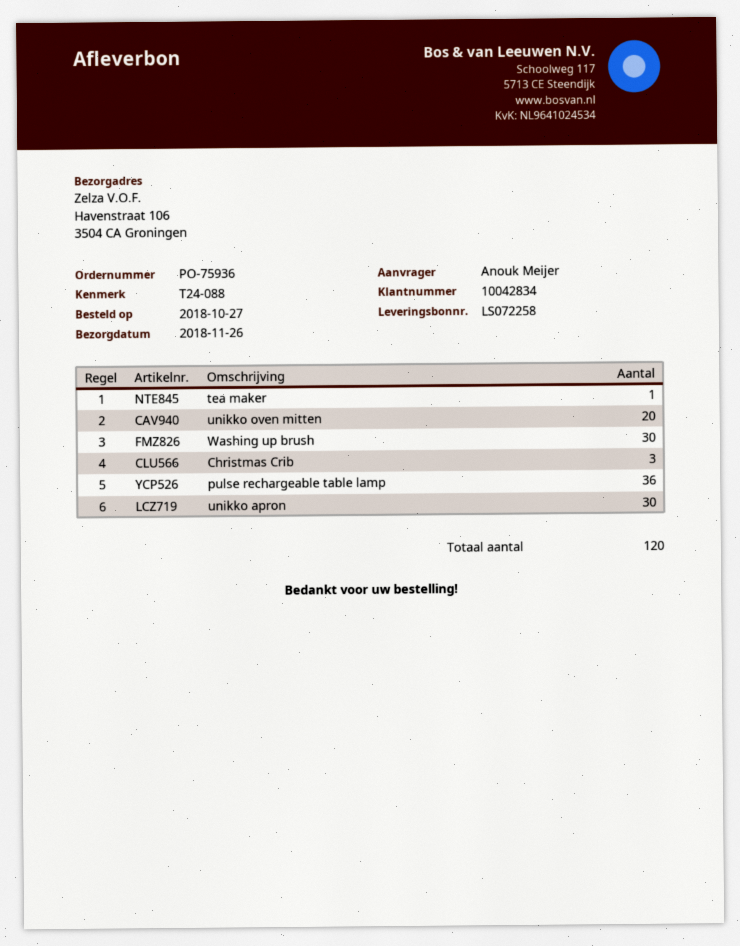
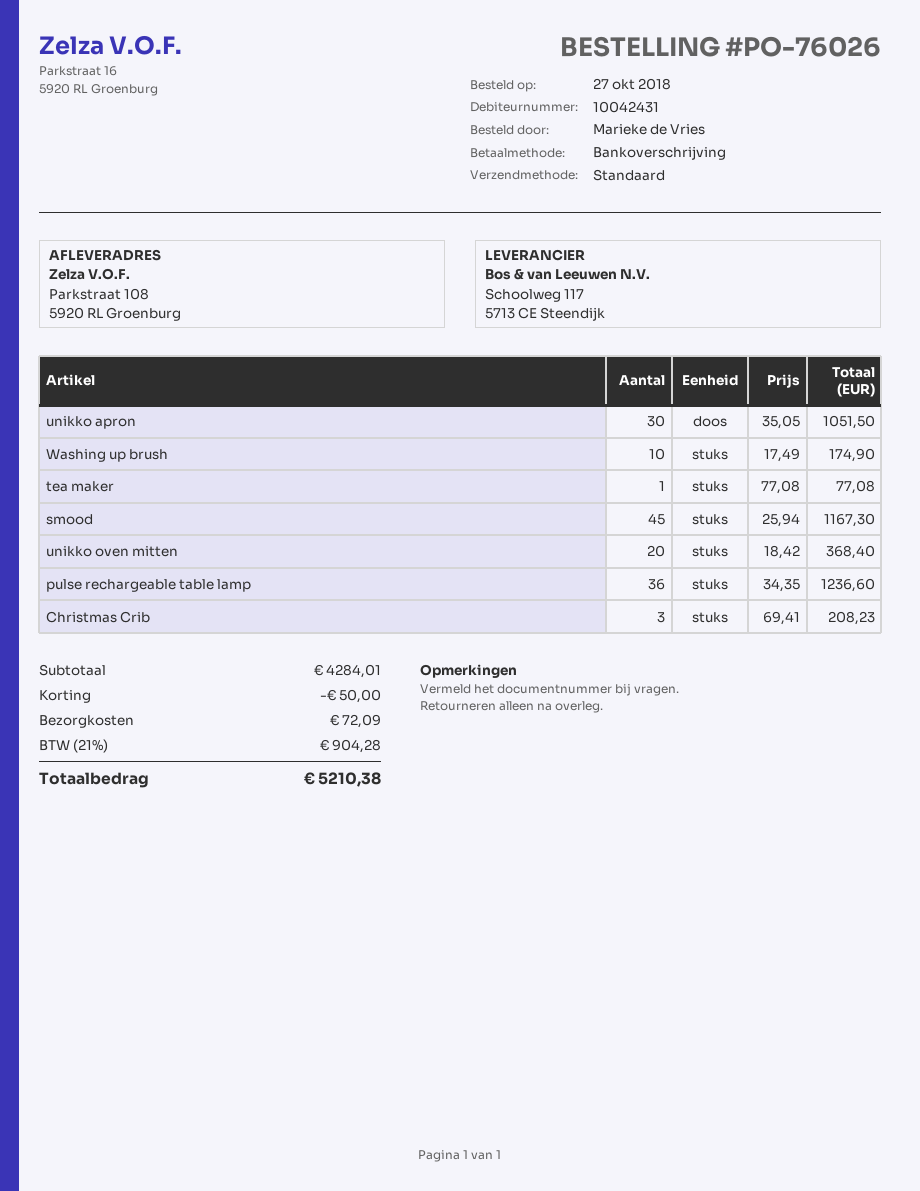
order number: PO-75936 -> PO-76026
customer number: 10042834 -> 10042431
ordered by: Anouk Meijer -> Marieke de Vries
ship to: Havenstraat 106, 3504 CA Groningen -> Parkstraat 108, 5920 RL Groenburg
Washing up brush: 30 -> 10
smood: none -> 45

